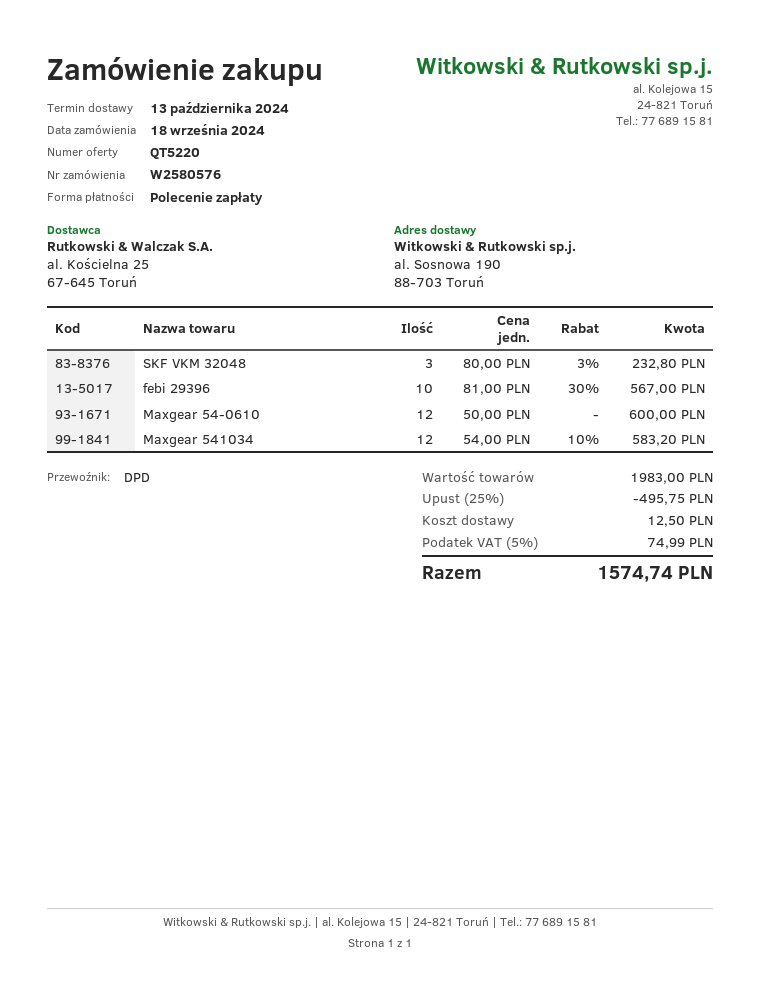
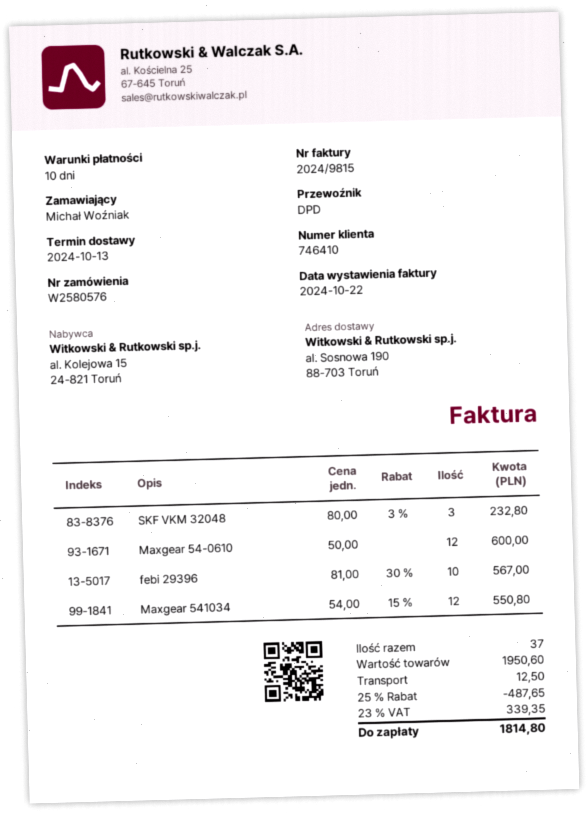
Maxgear 541034: 12 x 54.00 - 10% = 583.20 -> 12 x 54.00 - 15% = 550.80
subtotal: 1983.00 -> 1950.60
discount: 25% = 495.75 -> 25% = 487.65
tax: 5% = 74.99 -> 23% = 339.35
total: 1574.74 -> 1814.80

